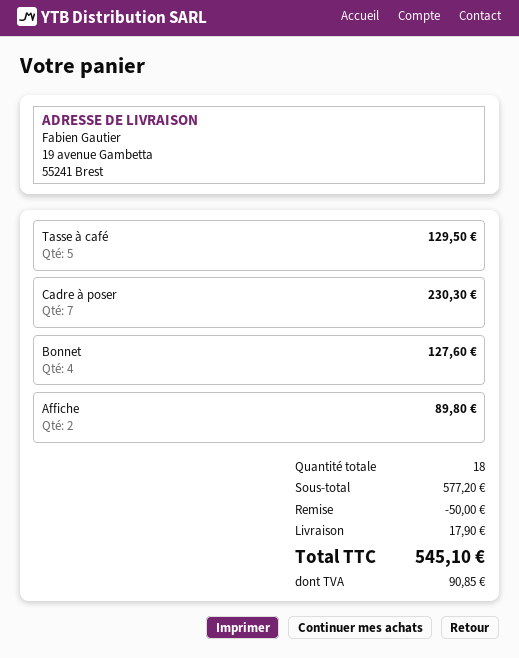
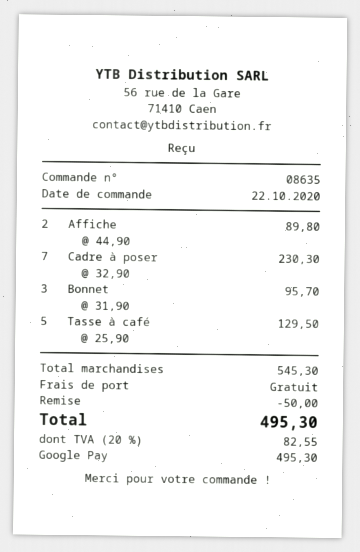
Bonnet: 4 for 127.60 -> 3 for 95.70
subtotal: 577.20 -> 545.30
shipping: 17.90 -> 0.00
tax: 90.85 -> 82.55
total: 545.10 -> 495.30

